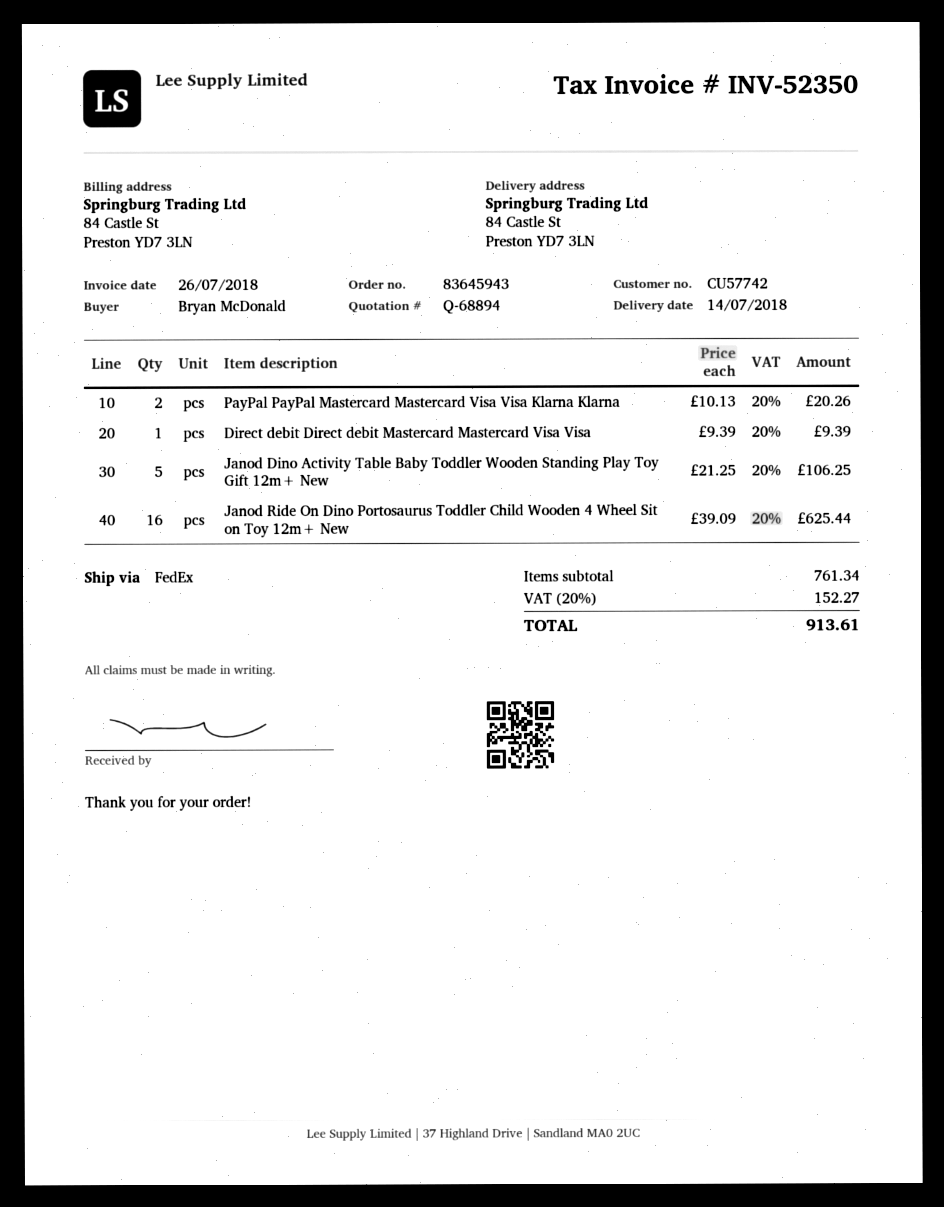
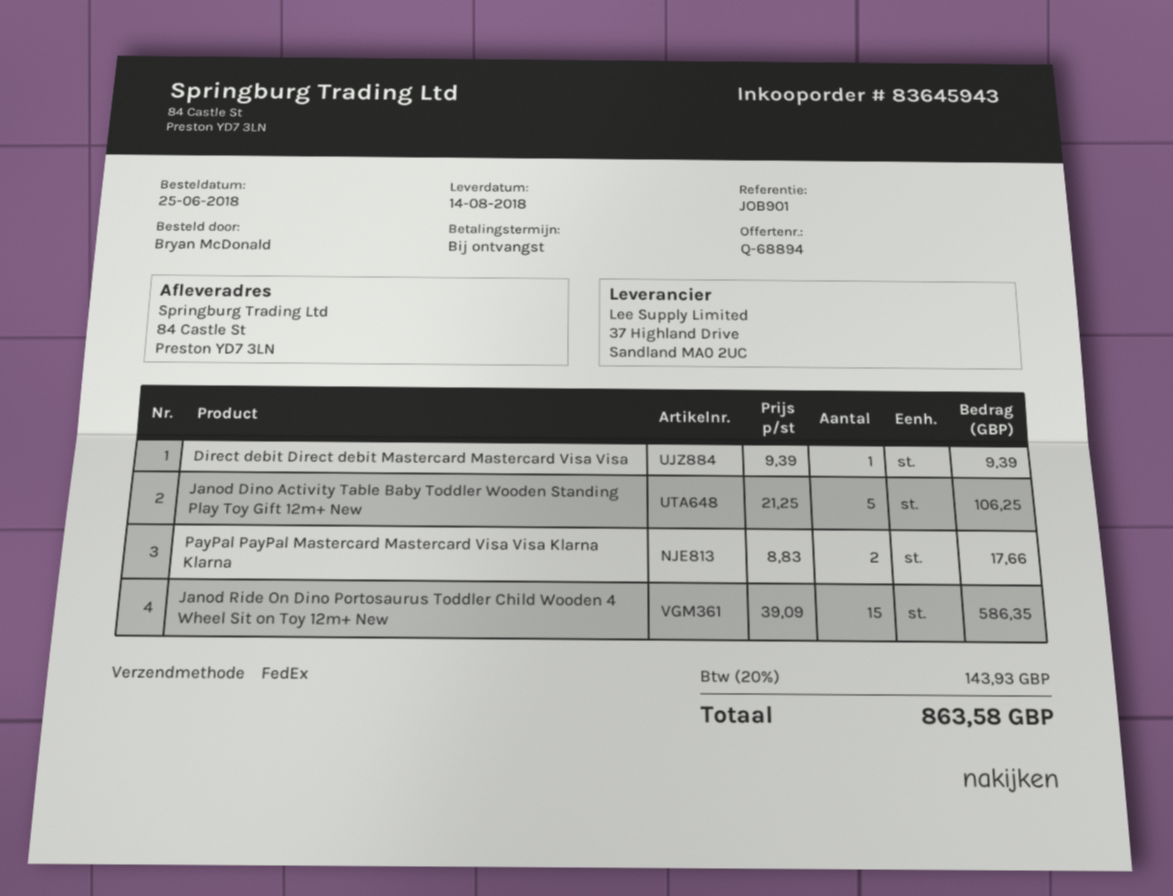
delivery date: 2018-07-14 -> 2018-08-14
PayPal PayPal Mastercard Mastercard Visa Visa Klarna Klarna: 2 x 10.13 = 20.26 -> 2 x 8.83 = 17.66
Janod Ride On Dino Portosaurus Toddler Child Wooden 4 Wheel Sit on Toy 12m+ New: 16 x 39.09 = 625.44 -> 15 x 39.09 = 586.35
tax: 20% = 152.27 -> 20% = 143.93
total: 913.61 -> 863.58

